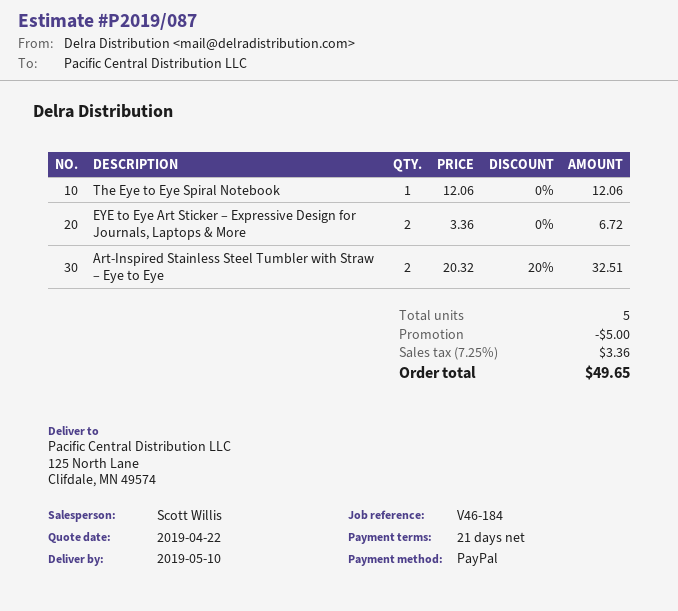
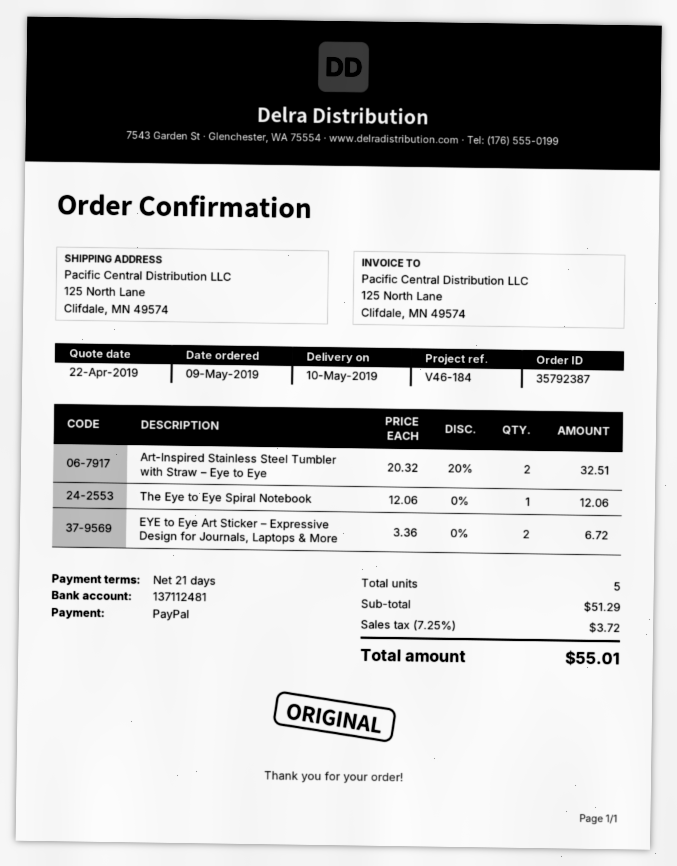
discount: 5.00 -> none
tax: 7.25% = 3.36 -> 7.25% = 3.72
total: 49.65 -> 55.01

